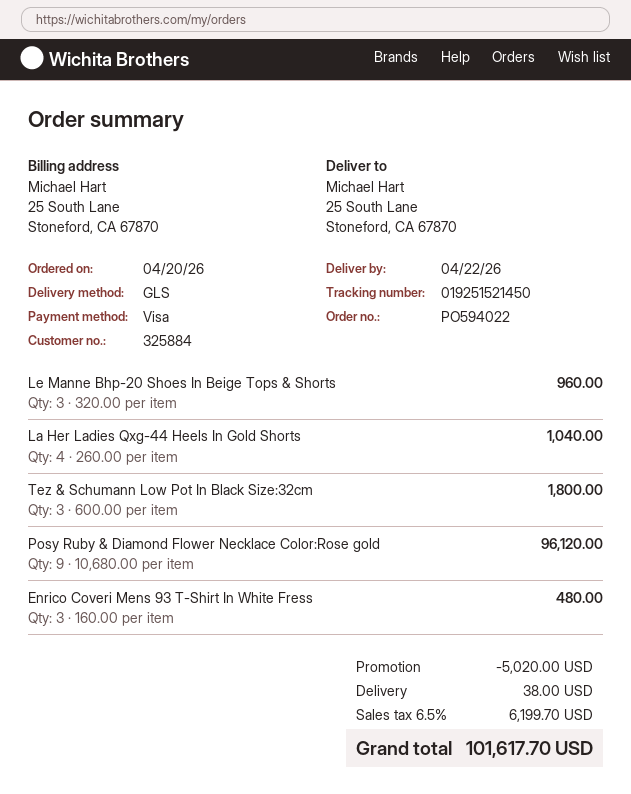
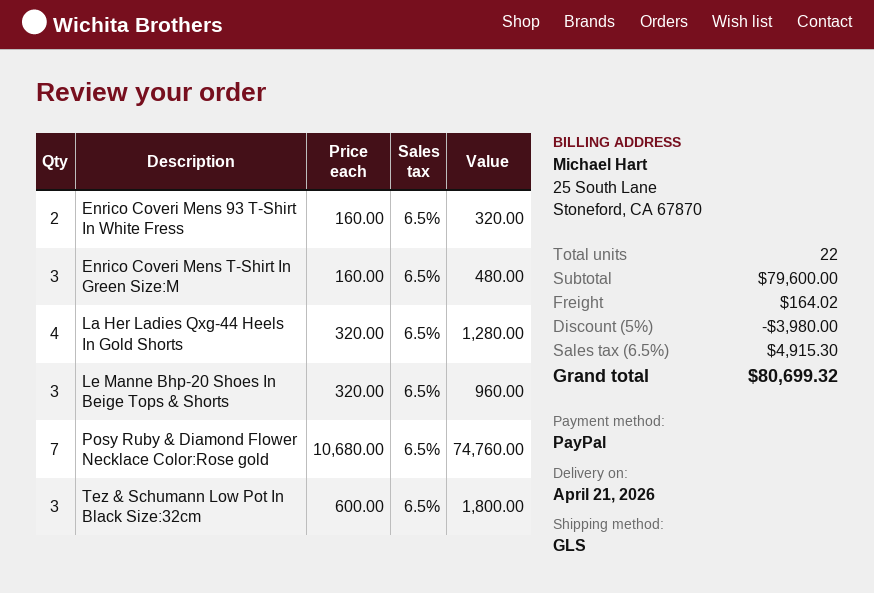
delivery date: 2026-04-22 -> 2026-04-21
payment method: Visa -> PayPal
La Her Ladies Qxg-44 Heels In Gold Shorts: 4 x 260.00 = 1040.00 -> 4 x 320.00 = 1280.00
Posy Ruby & Diamond Flower Necklace Color:Rose gold: 9 x 10680.00 = 96120.00 -> 7 x 10680.00 = 74760.00
Enrico Coveri Mens 93 T-Shirt In White Fress: 3 x 160.00 = 480.00 -> 2 x 160.00 = 320.00
Enrico Coveri Mens T-Shirt In Green Size:M: none -> 3 x 160.00 = 480.00
discount: 5020.00 -> 3980.00
shipping: 38.00 -> 164.02
tax: 6.5% = 6199.70 -> 6.5% = 4915.30
total: 101617.70 -> 80699.32

